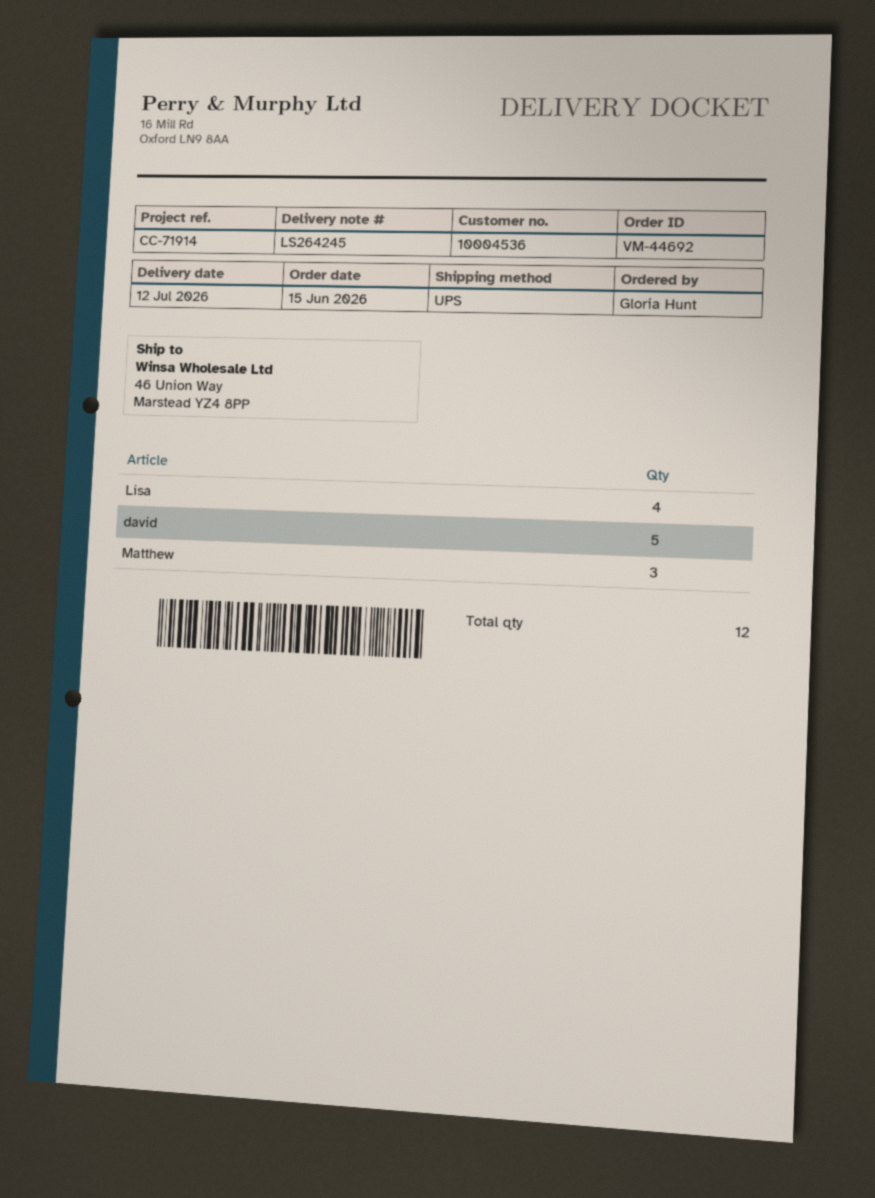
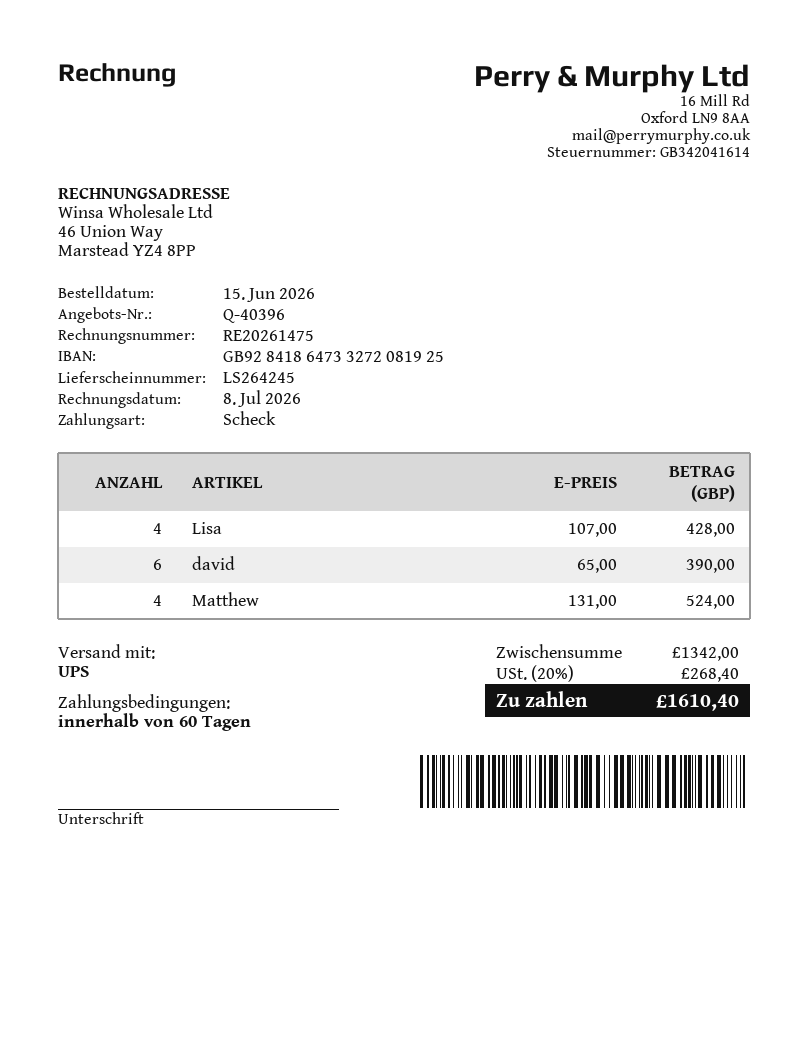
david: 5 -> 6
Matthew: 3 -> 4

